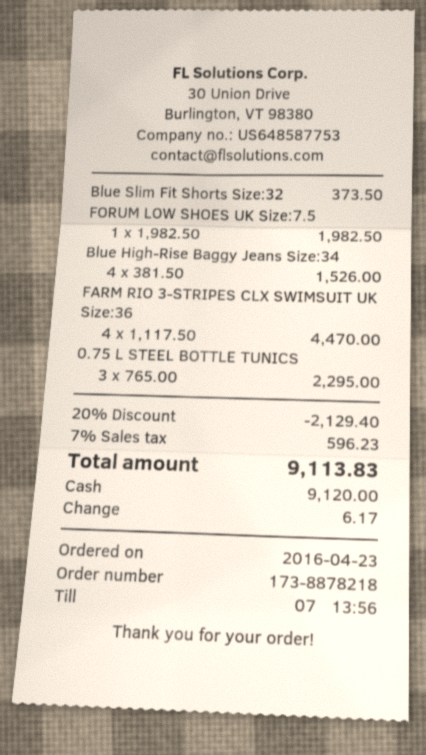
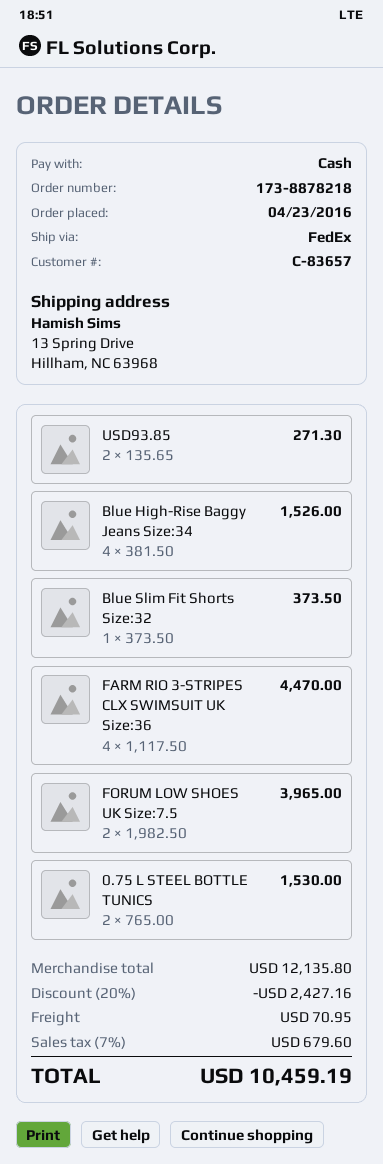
FORUM LOW SHOES UK Size:7.5: 1 x 1982.50 = 1982.50 -> 2 x 1982.50 = 3965.00
0.75 L STEEL BOTTLE TUNICS: 3 x 765.00 = 2295.00 -> 2 x 765.00 = 1530.00
USD93.85: none -> 2 x 135.65 = 271.30
discount: 20% = 2129.40 -> 20% = 2427.16
shipping: none -> 70.95
tax: 7% = 596.23 -> 7% = 679.60
total: 9113.83 -> 10459.19

